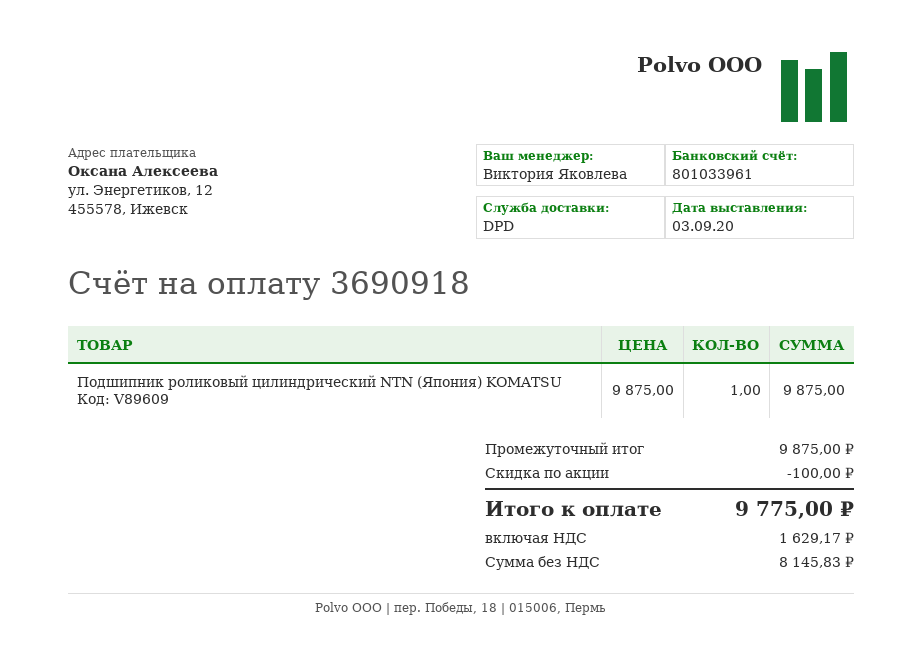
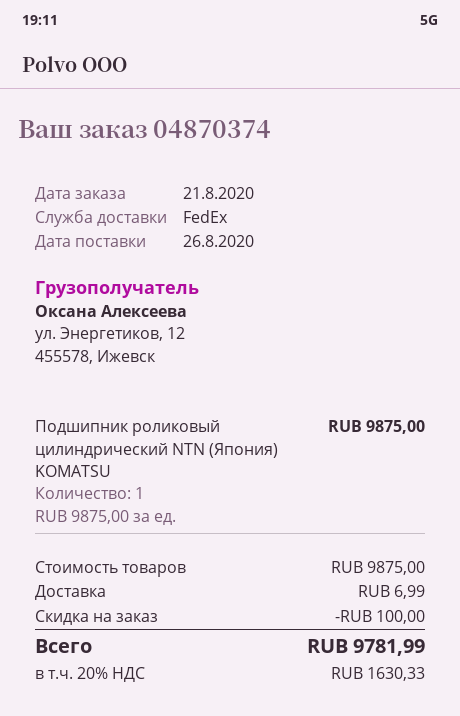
shipping method: DPD -> FedEx
shipping: none -> 6.99
tax: 1629.17 -> 1630.33
total: 9775.00 -> 9781.99

